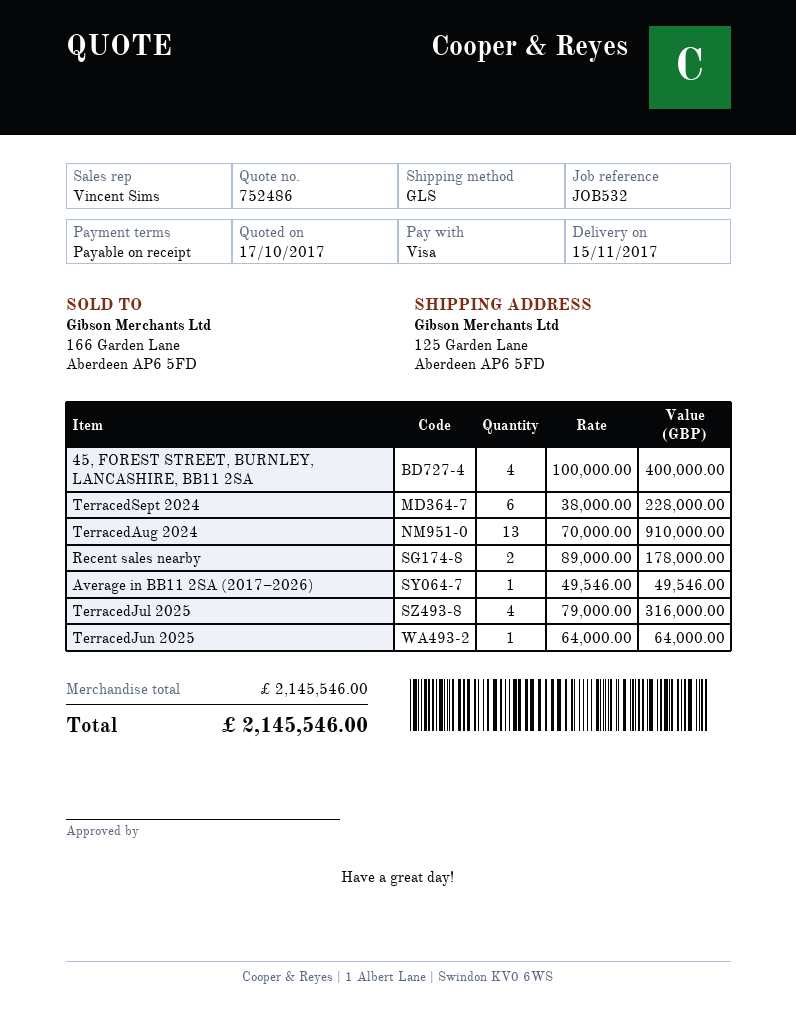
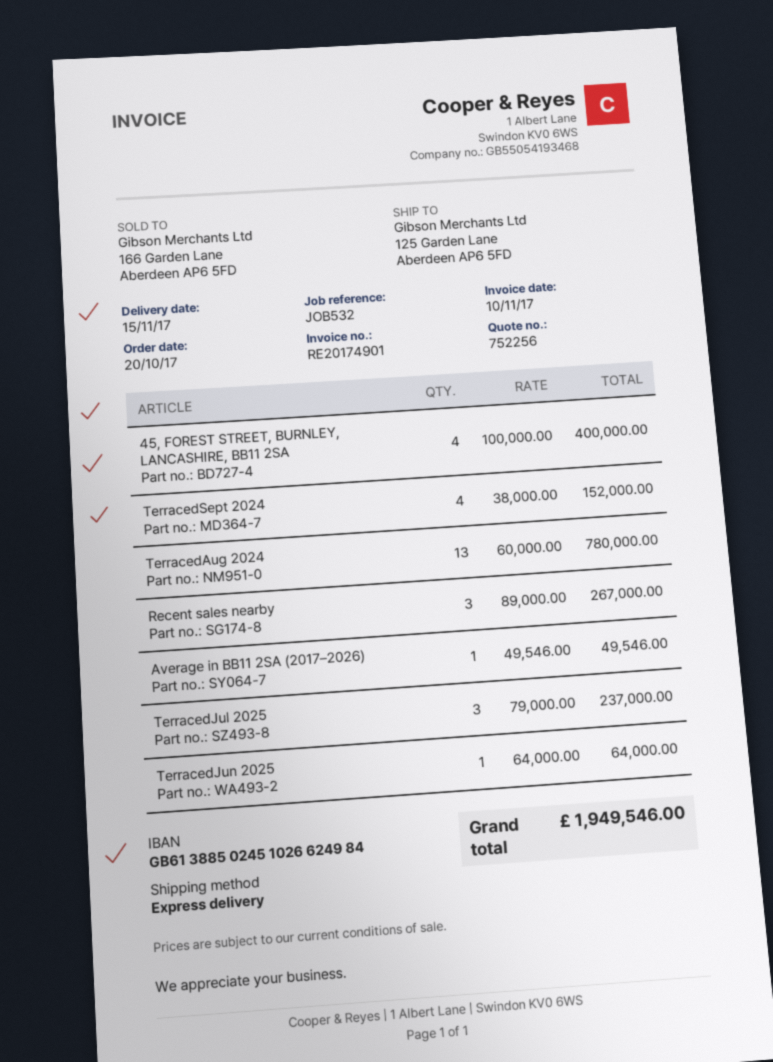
quote number: 752486 -> 752256
shipping method: GLS -> express
TerracedSept 2024: 6 x 38000.00 = 228000.00 -> 4 x 38000.00 = 152000.00
TerracedAug 2024: 13 x 70000.00 = 910000.00 -> 13 x 60000.00 = 780000.00
Recent sales nearby: 2 x 89000.00 = 178000.00 -> 3 x 89000.00 = 267000.00
TerracedJul 2025: 4 x 79000.00 = 316000.00 -> 3 x 79000.00 = 237000.00
total: 2145546.00 -> 1949546.00

